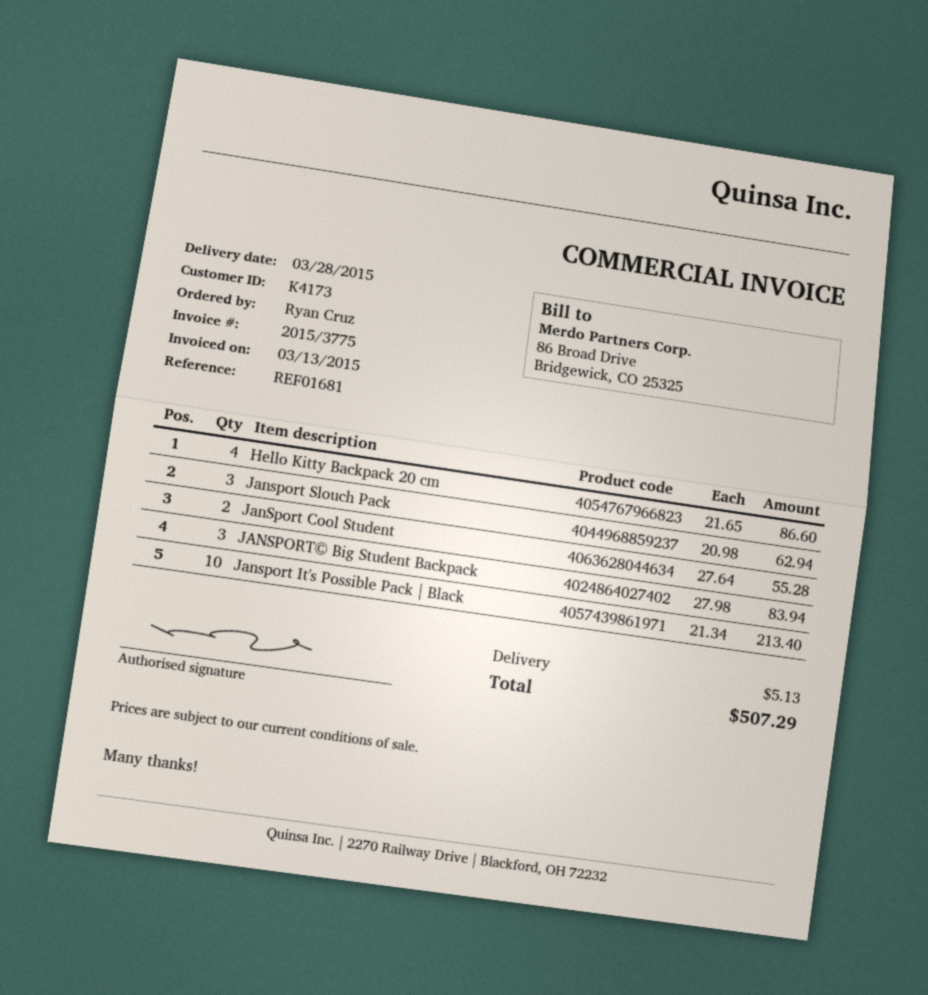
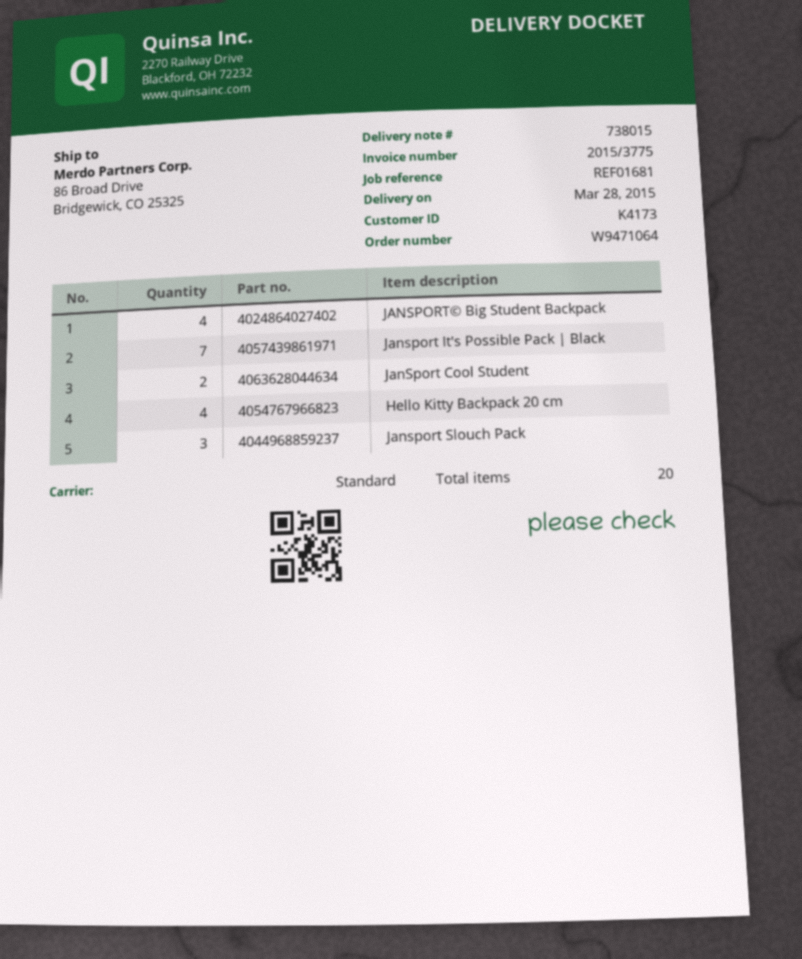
JANSPORT© Big Student Backpack: 3 -> 4
Jansport It's Possible Pack | Black: 10 -> 7

